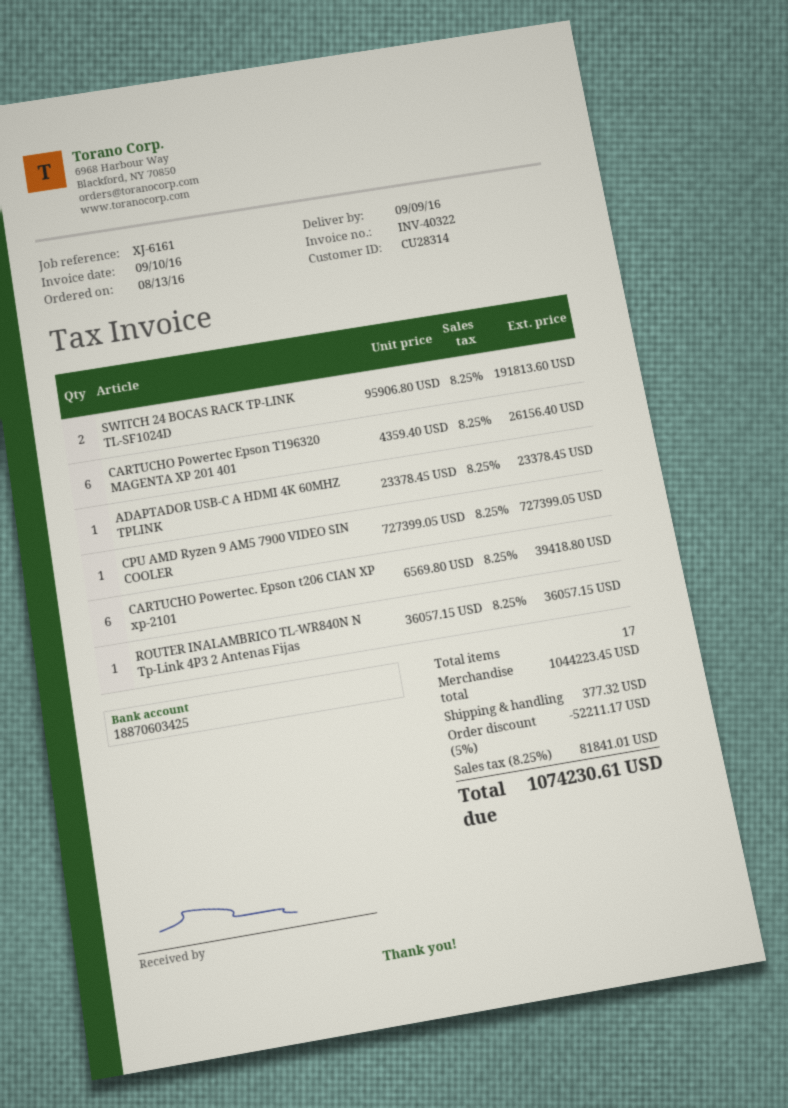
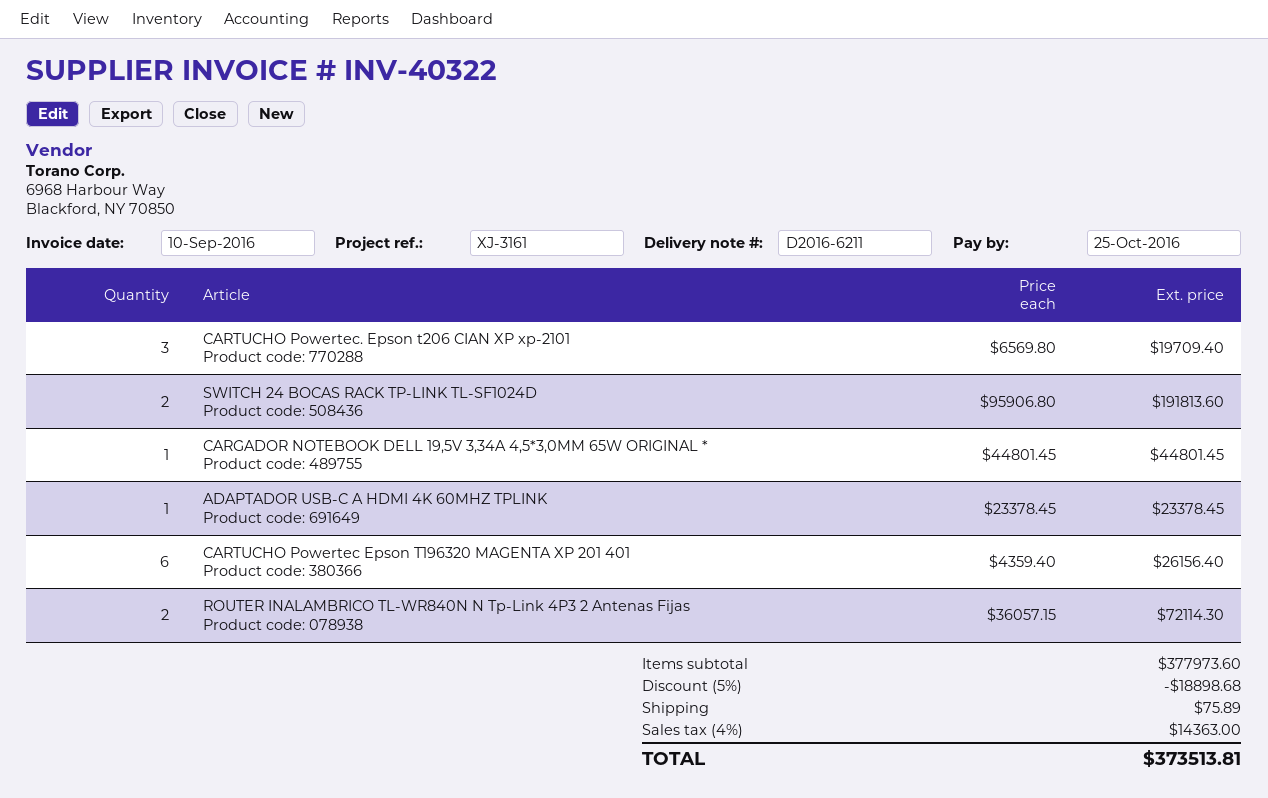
reference: XJ-6161 -> XJ-3161
CPU AMD Ryzen 9 AM5 7900 VIDEO SIN COOLER: 1 x 727399.05 = 727399.05 -> none
CARTUCHO Powertec. Epson t206 CIAN XP xp-2101: 6 x 6569.80 = 39418.80 -> 3 x 6569.80 = 19709.40
ROUTER INALAMBRICO TL-WR840N N Tp-Link 4P3 2 Antenas Fijas: 1 x 36057.15 = 36057.15 -> 2 x 36057.15 = 72114.30
CARGADOR NOTEBOOK DELL 19,5V 3,34A 4,5*3,0MM 65W ORIGINAL *: none -> 1 x 44801.45 = 44801.45
subtotal: 1044223.45 -> 377973.60
discount: 5% = 52211.17 -> 5% = 18898.68
shipping: 377.32 -> 75.89
tax: 8.25% = 81841.01 -> 4% = 14363.00
total: 1074230.61 -> 373513.81

